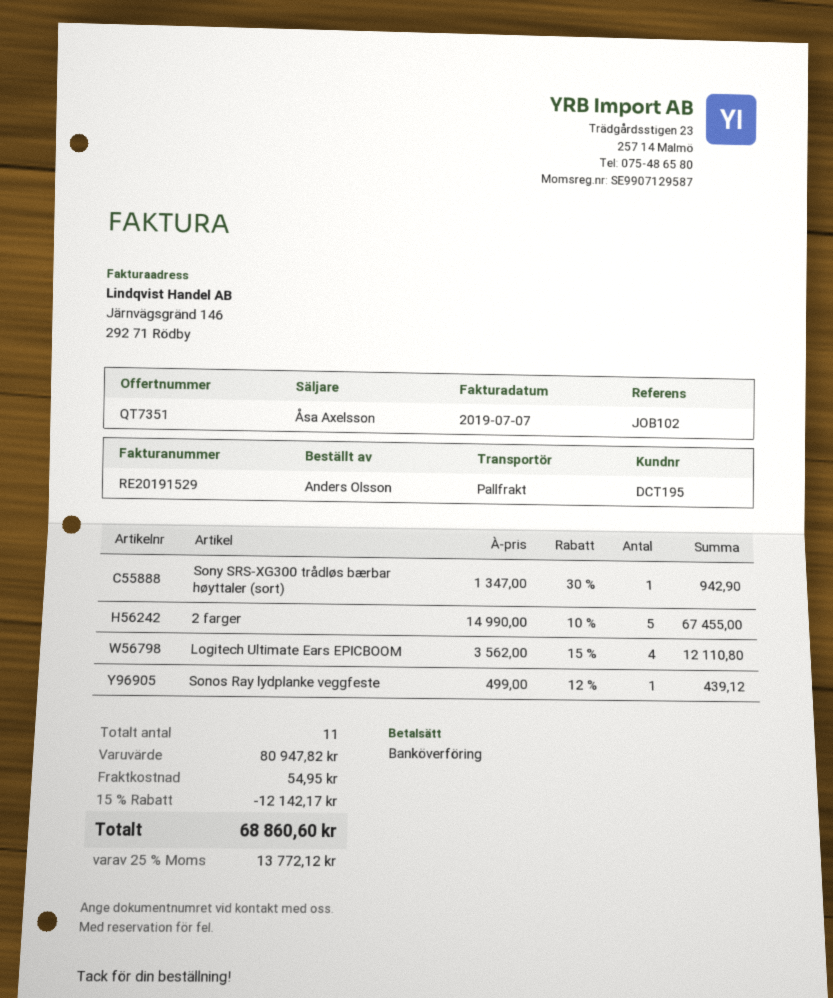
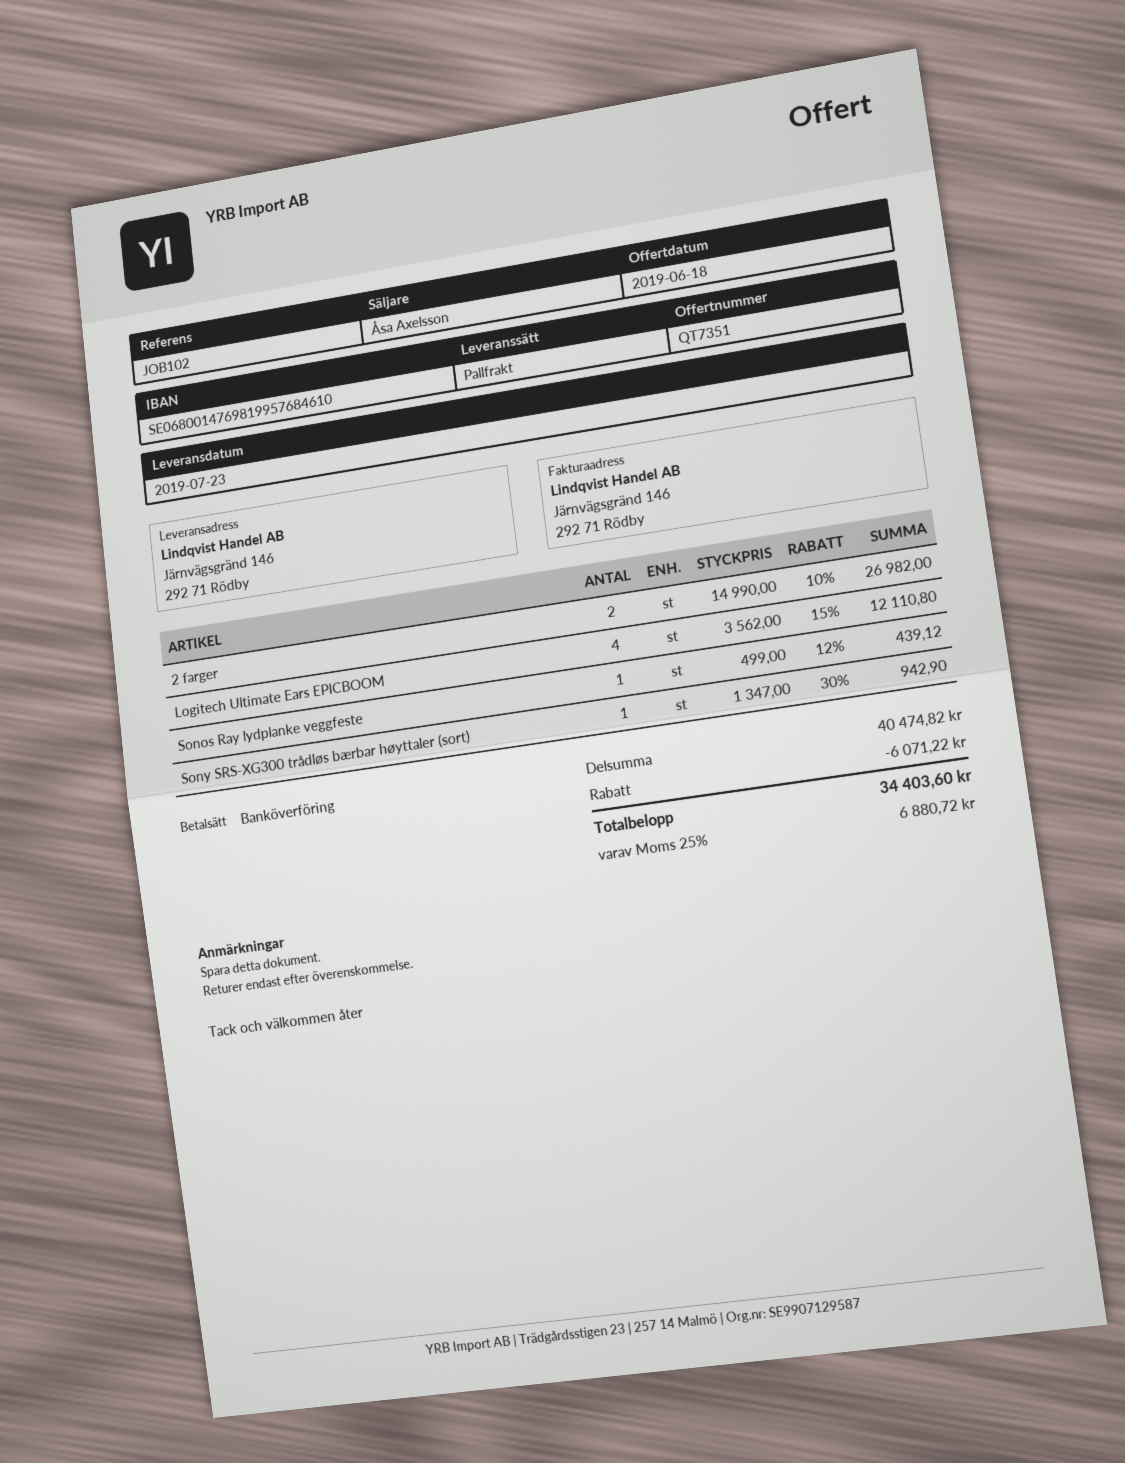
2 farger: 5 x 14990.00 - 10% = 67455.00 -> 2 x 14990.00 - 10% = 26982.00
subtotal: 80947.82 -> 40474.82
discount: 12142.17 -> 6071.22
shipping: 54.95 -> none
tax: 25% = 13772.12 -> 25% = 6880.72
total: 68860.60 -> 34403.60

